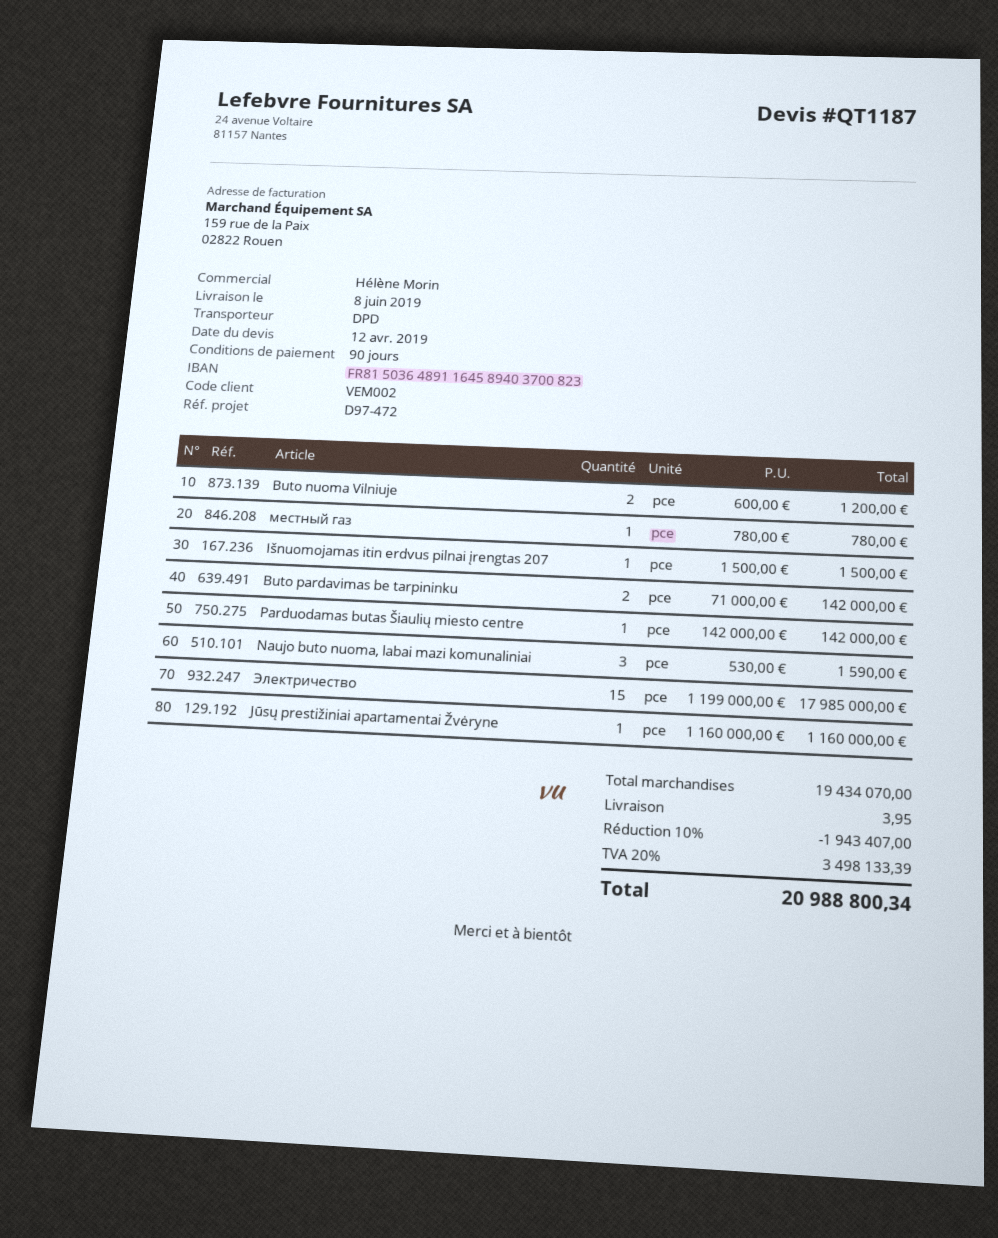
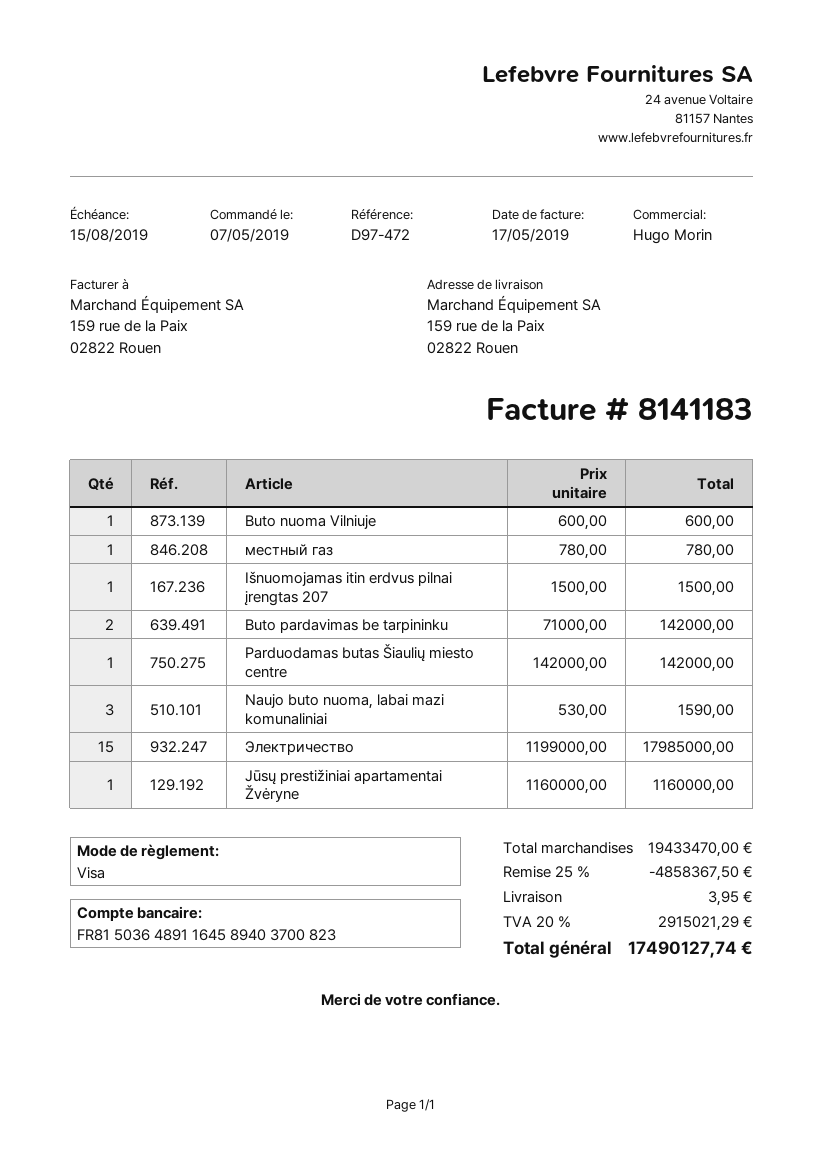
sales rep: Hélène Morin -> Hugo Morin
Buto nuoma Vilniuje: 2 x 600.00 = 1200.00 -> 1 x 600.00 = 600.00
subtotal: 19434070.00 -> 19433470.00
discount: 10% = 1943407.00 -> 25% = 4858367.50
tax: 20% = 3498133.39 -> 20% = 2915021.29
total: 20988800.34 -> 17490127.74

